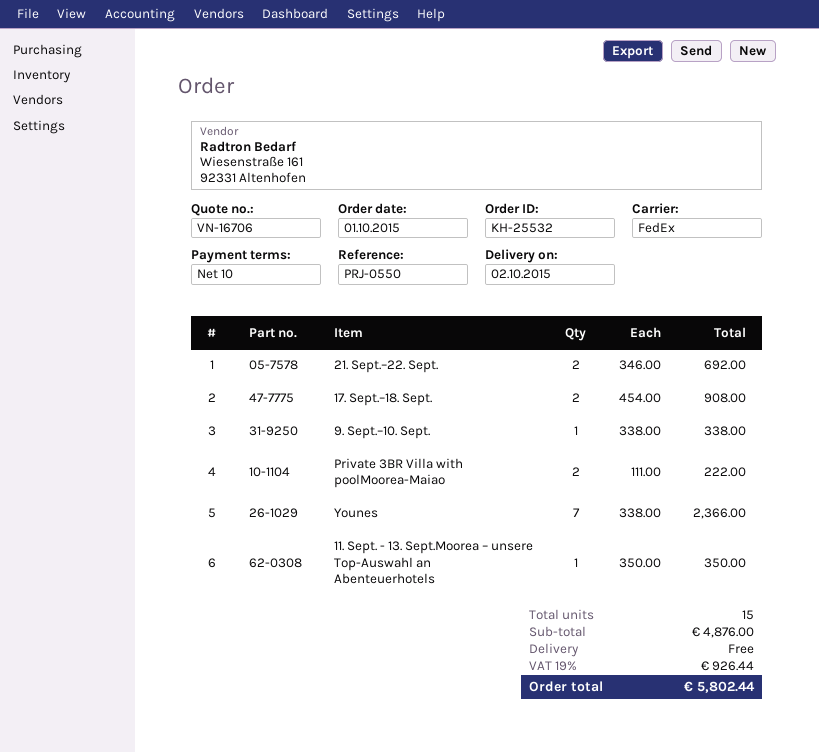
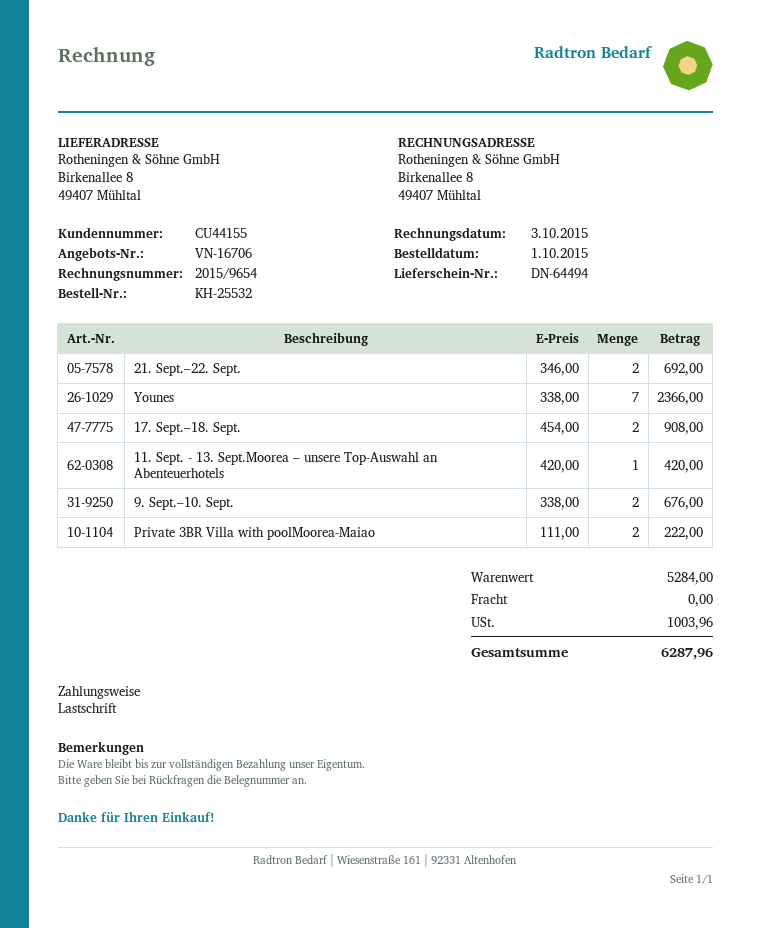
9. Sept.–10. Sept.: 1 x 338.00 = 338.00 -> 2 x 338.00 = 676.00
11. Sept. - 13. Sept.Moorea – unsere Top-Auswahl an Abenteuerhotels: 1 x 350.00 = 350.00 -> 1 x 420.00 = 420.00
subtotal: 4876.00 -> 5284.00
tax: 926.44 -> 1003.96
total: 5802.44 -> 6287.96

